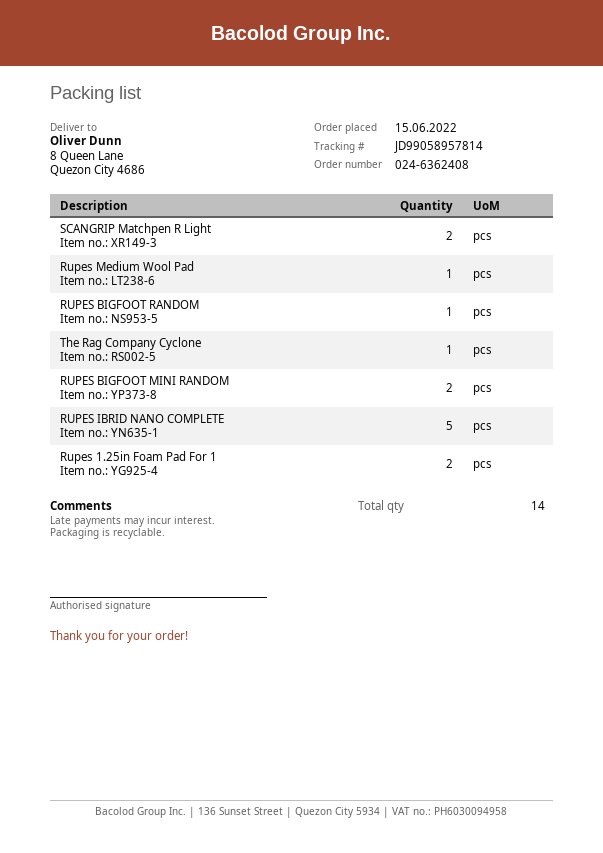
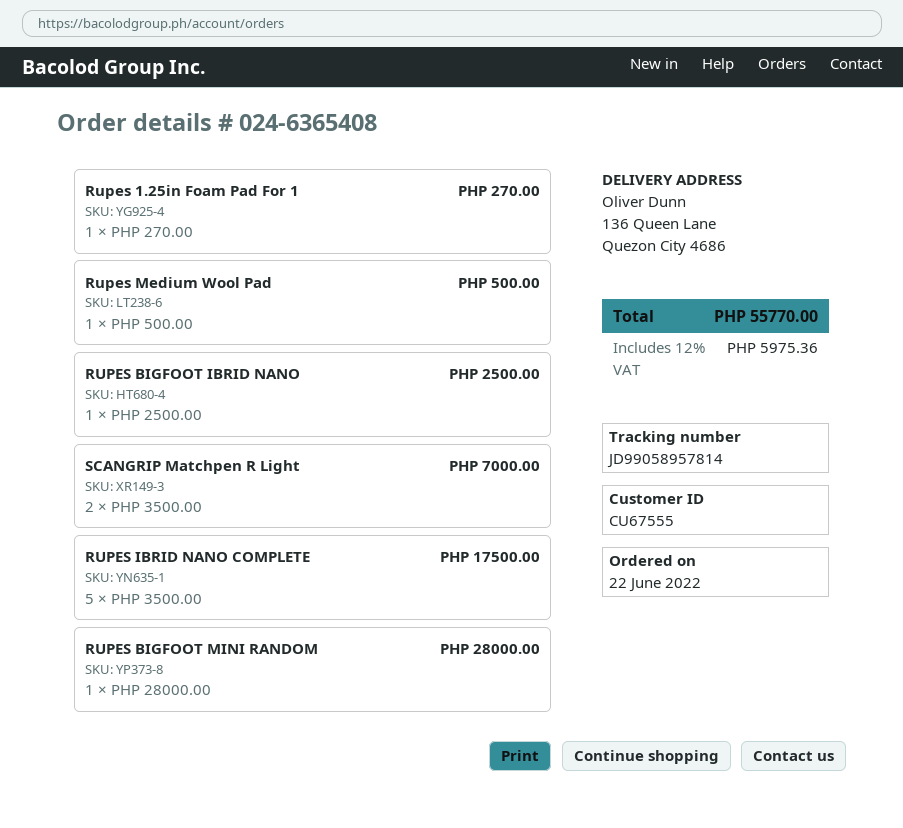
order number: 024-6362408 -> 024-6365408
order date: 2022-06-15 -> 2022-06-22
ship to: 8 Queen Lane, Quezon City 4686 -> 136 Queen Lane, Quezon City 4686
RUPES BIGFOOT RANDOM: 1 -> none
The Rag Company Cyclone: 1 -> none
RUPES BIGFOOT MINI RANDOM: 2 -> 1
Rupes 1.25in Foam Pad For 1: 2 -> 1
RUPES BIGFOOT IBRID NANO: none -> 1

